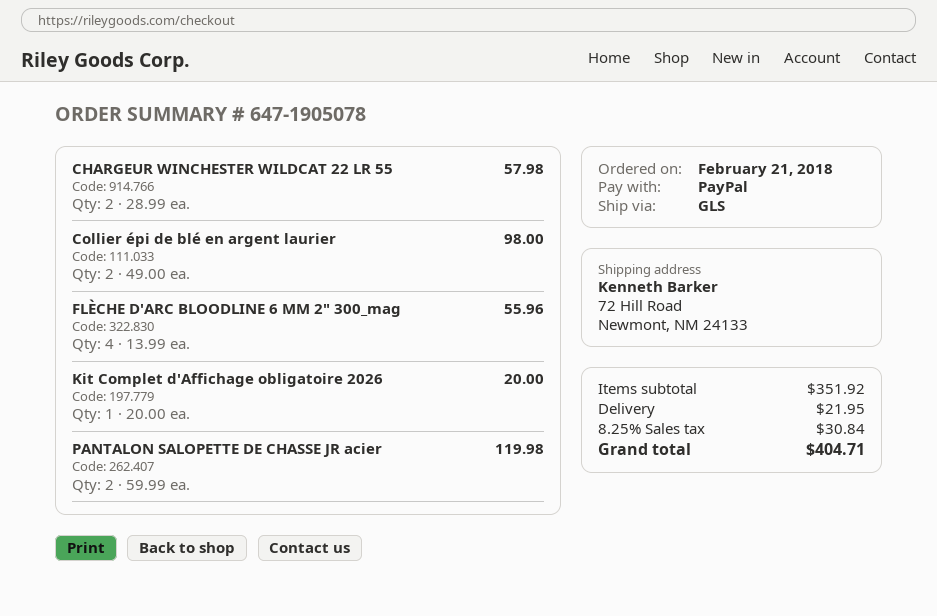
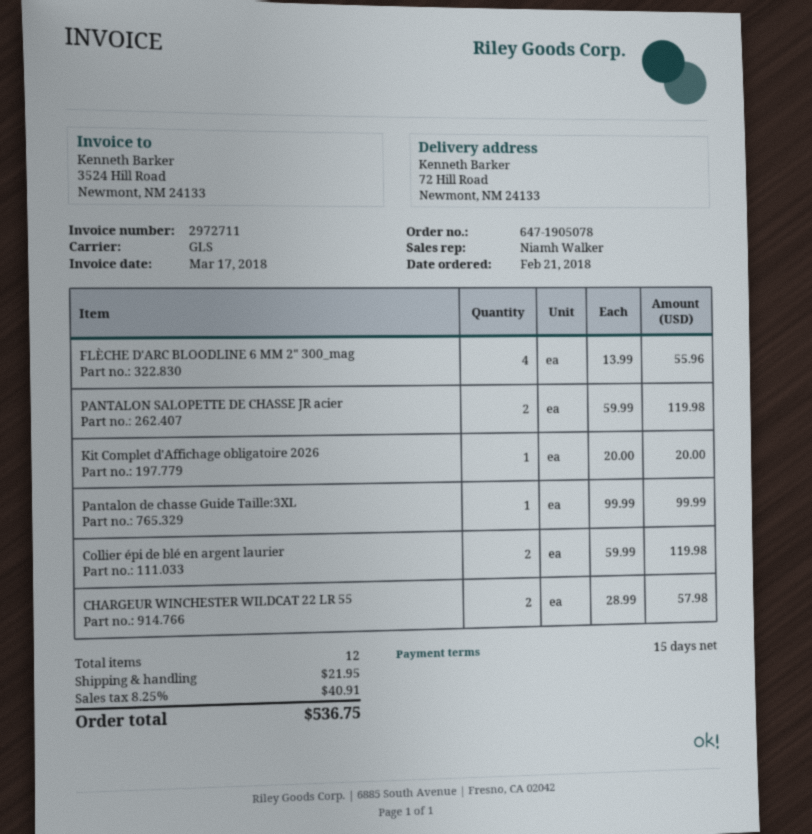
Collier épi de blé en argent laurier: 2 x 49.00 = 98.00 -> 2 x 59.99 = 119.98
Pantalon de chasse Guide Taille:3XL: none -> 1 x 99.99 = 99.99
tax: 8.25% = 30.84 -> 8.25% = 40.91
total: 404.71 -> 536.75

